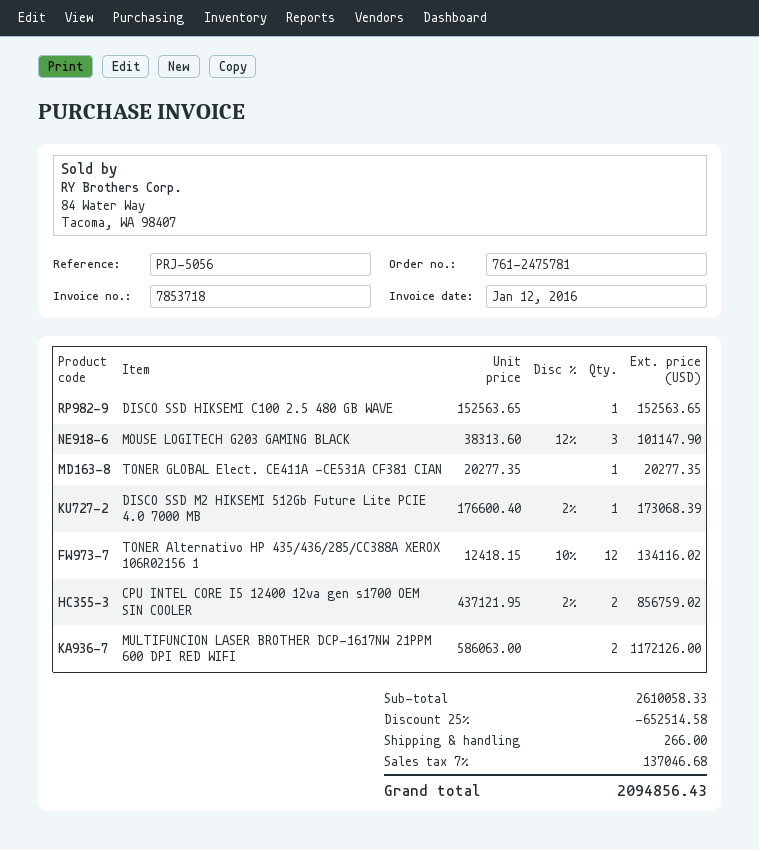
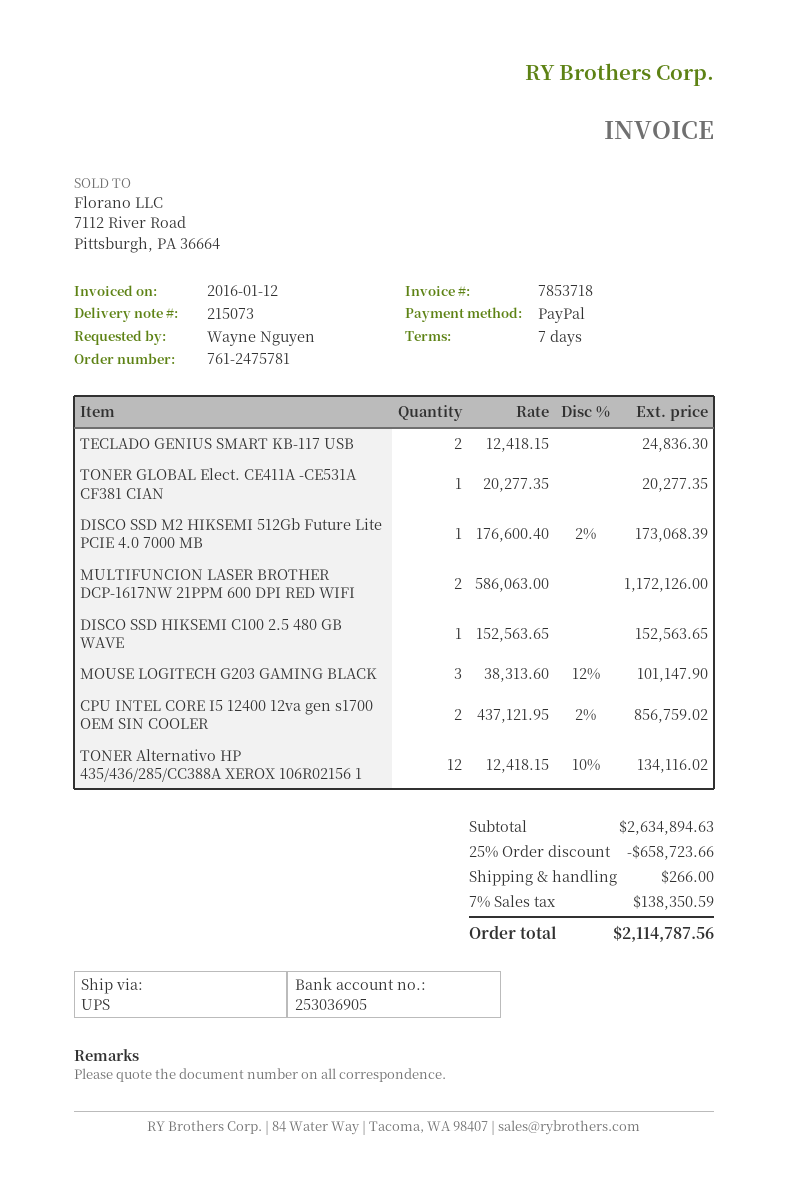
TECLADO GENIUS SMART KB-117 USB: none -> 2 x 12418.15 = 24836.30
subtotal: 2610058.33 -> 2634894.63
discount: 25% = 652514.58 -> 25% = 658723.66
tax: 7% = 137046.68 -> 7% = 138350.59
total: 2094856.43 -> 2114787.56

